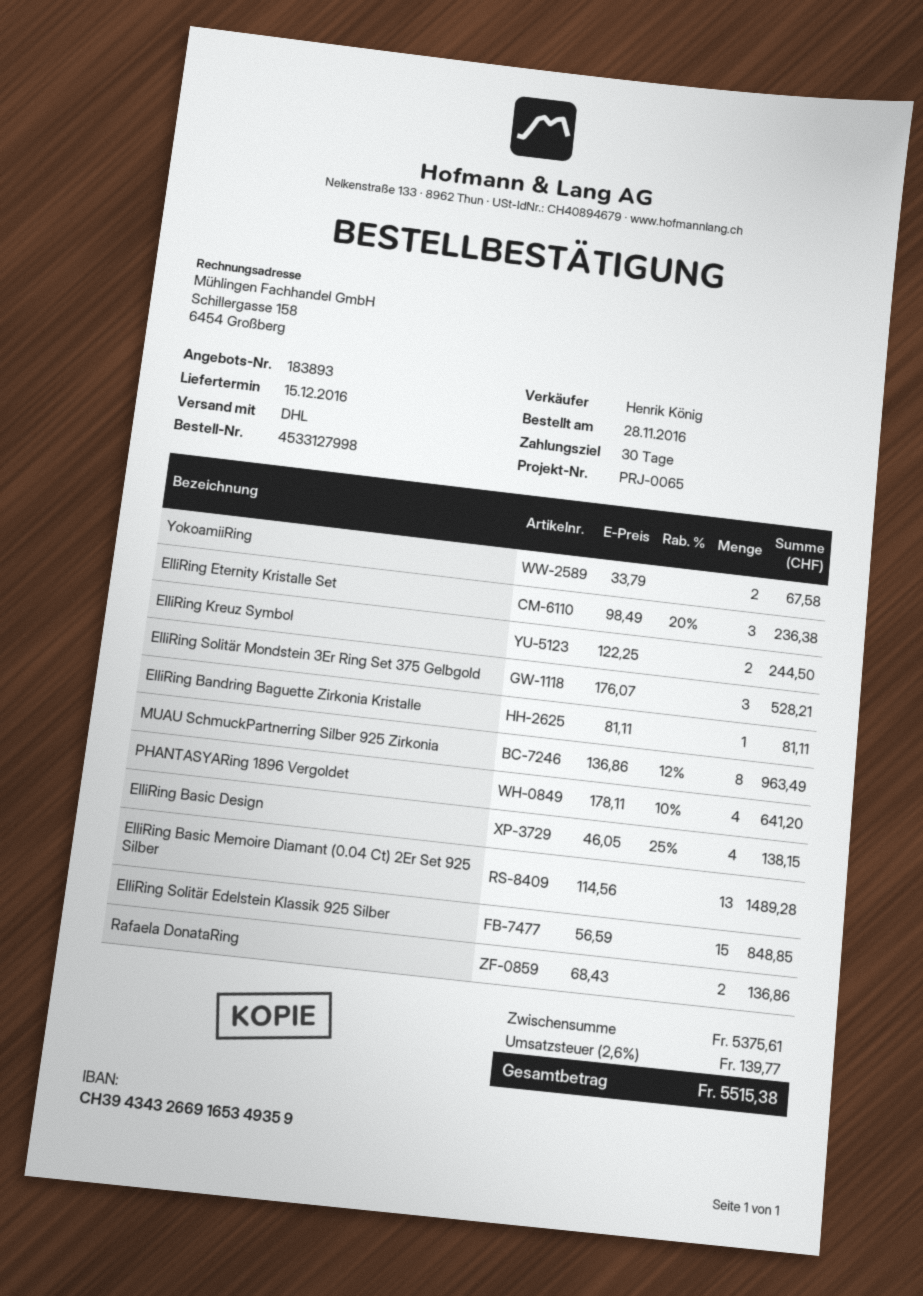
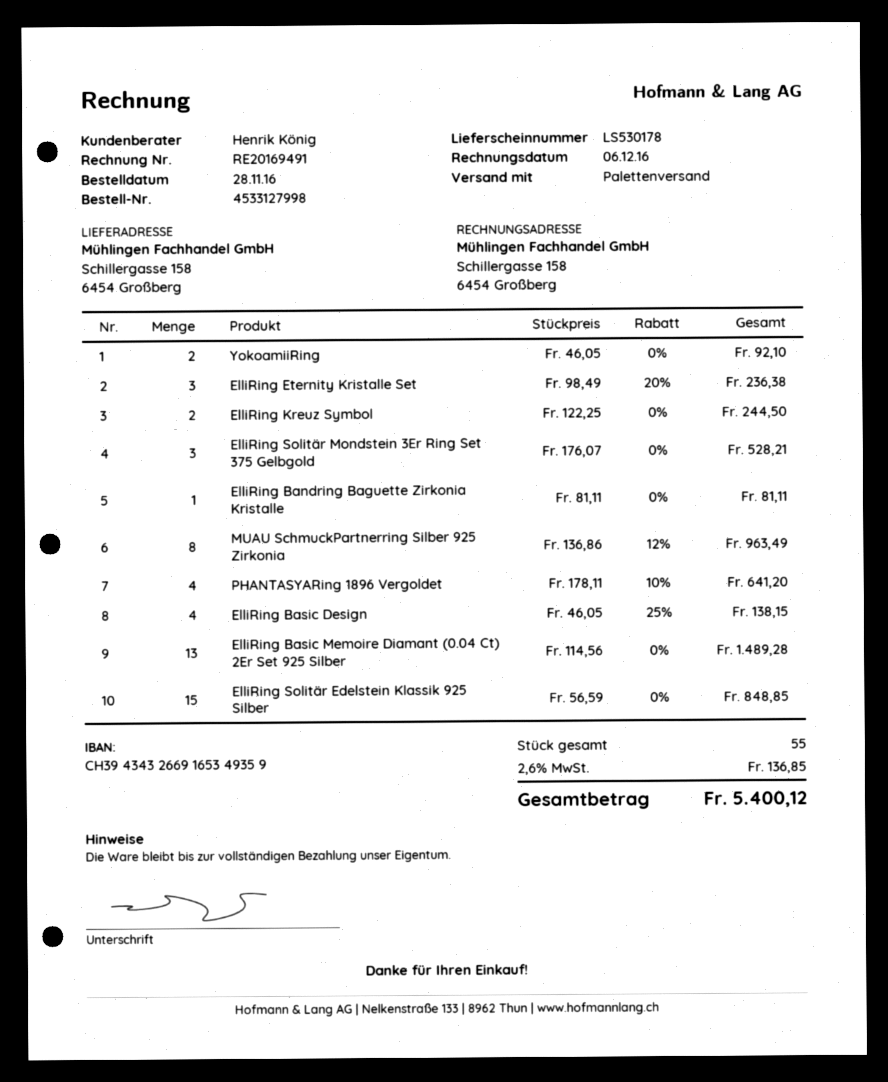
shipping method: DHL -> pallet freight
YokoamiiRing: 2 x 33.79 = 67.58 -> 2 x 46.05 = 92.10
Rafaela DonataRing: 2 x 68.43 = 136.86 -> none
tax: 2.6% = 139.77 -> 2.6% = 136.85
total: 5515.38 -> 5400.12

